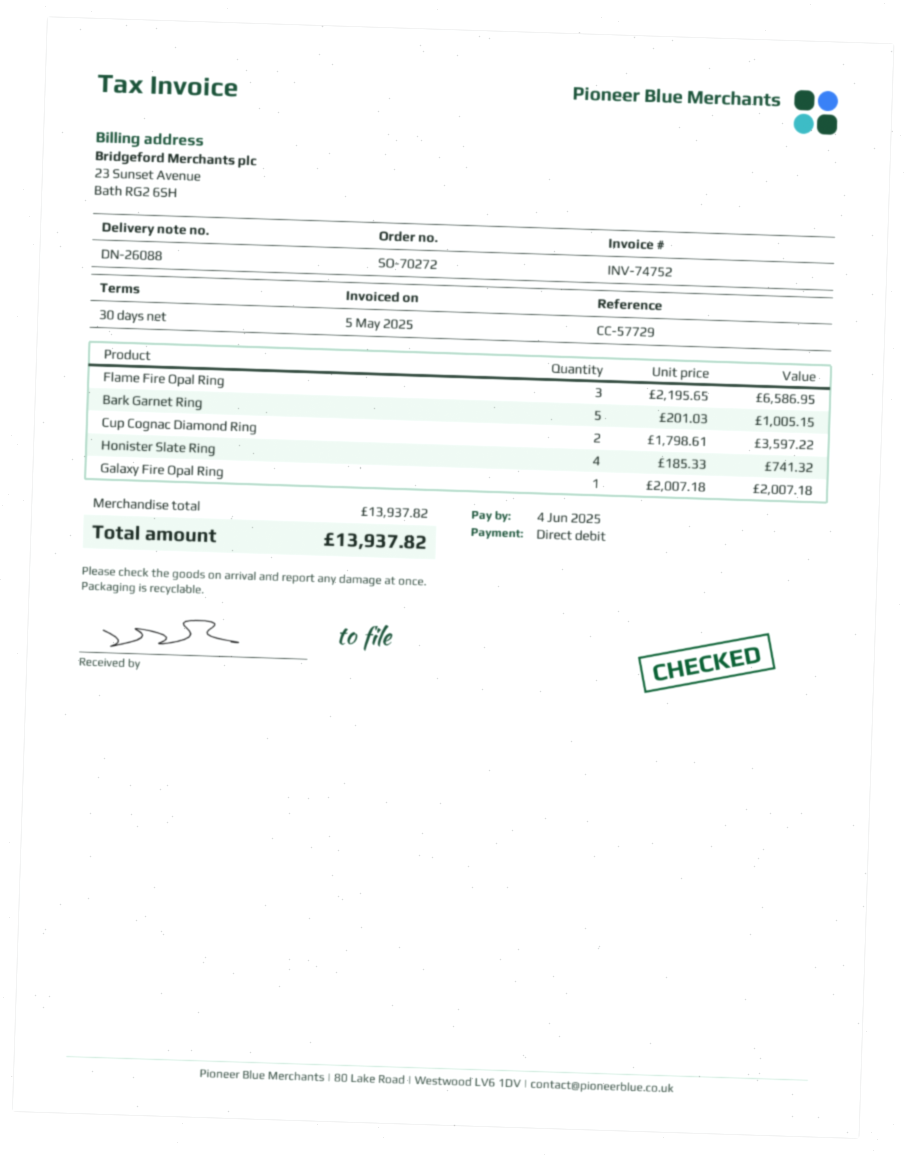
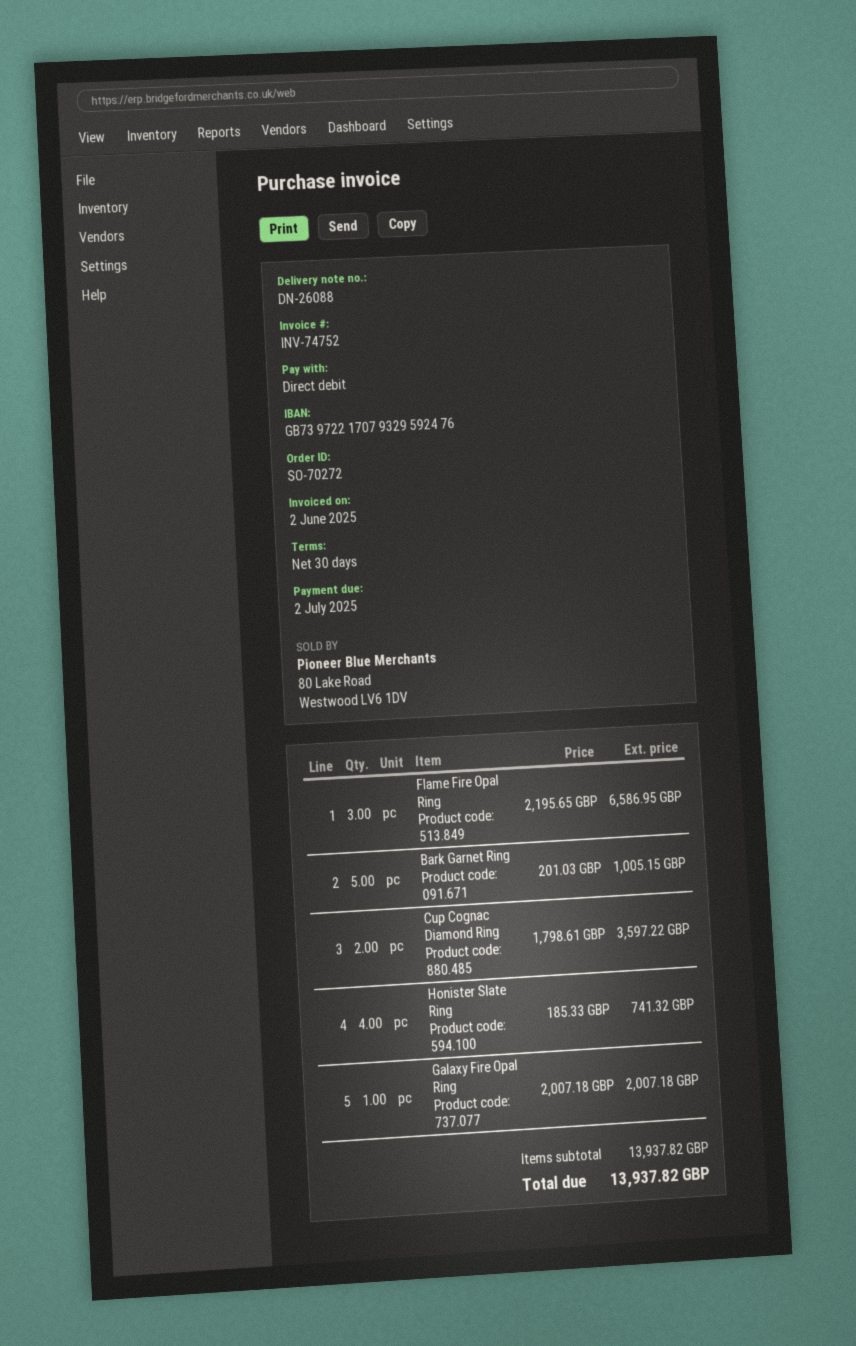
invoice date: 2025-05-05 -> 2025-06-02
due date: 2025-06-04 -> 2025-07-02

